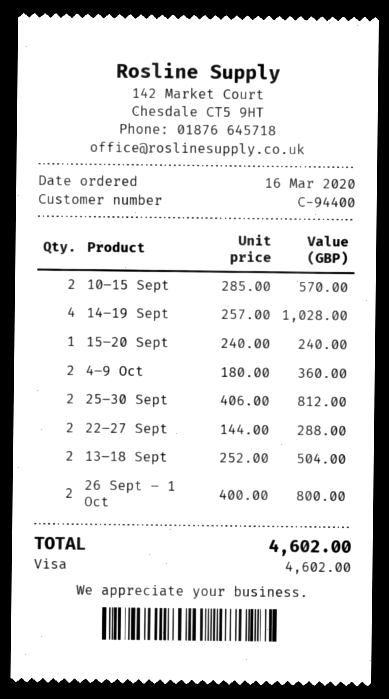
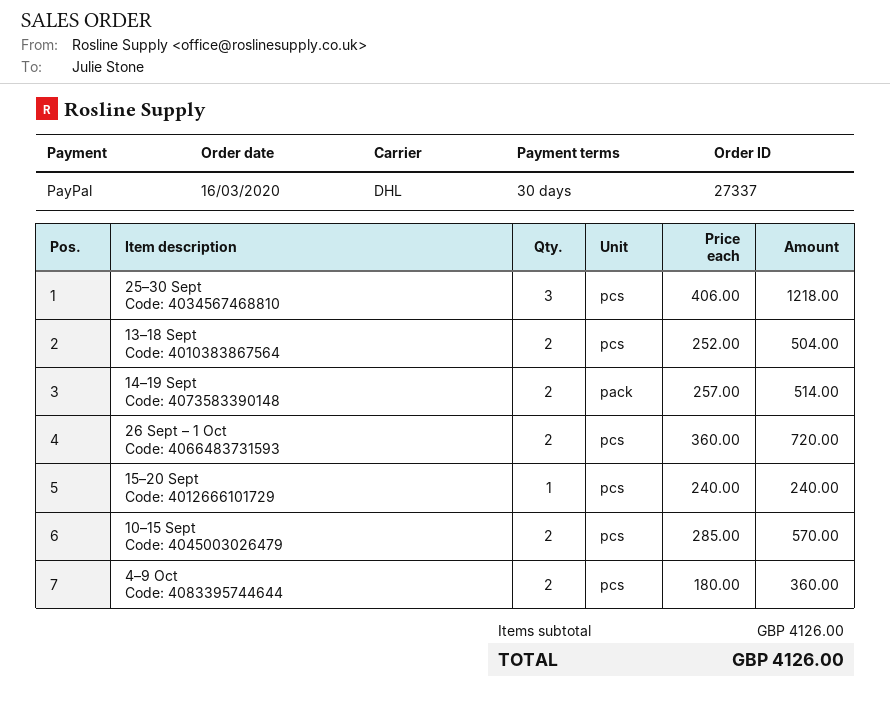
payment method: Visa -> PayPal
14–19 Sept: 4 x 257.00 = 1028.00 -> 2 x 257.00 = 514.00
25–30 Sept: 2 x 406.00 = 812.00 -> 3 x 406.00 = 1218.00
22–27 Sept: 2 x 144.00 = 288.00 -> none
26 Sept – 1 Oct: 2 x 400.00 = 800.00 -> 2 x 360.00 = 720.00
total: 4602.00 -> 4126.00

